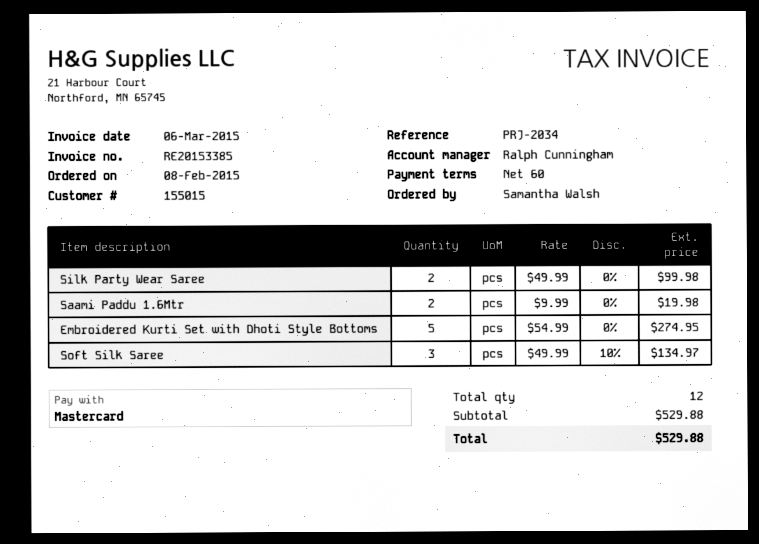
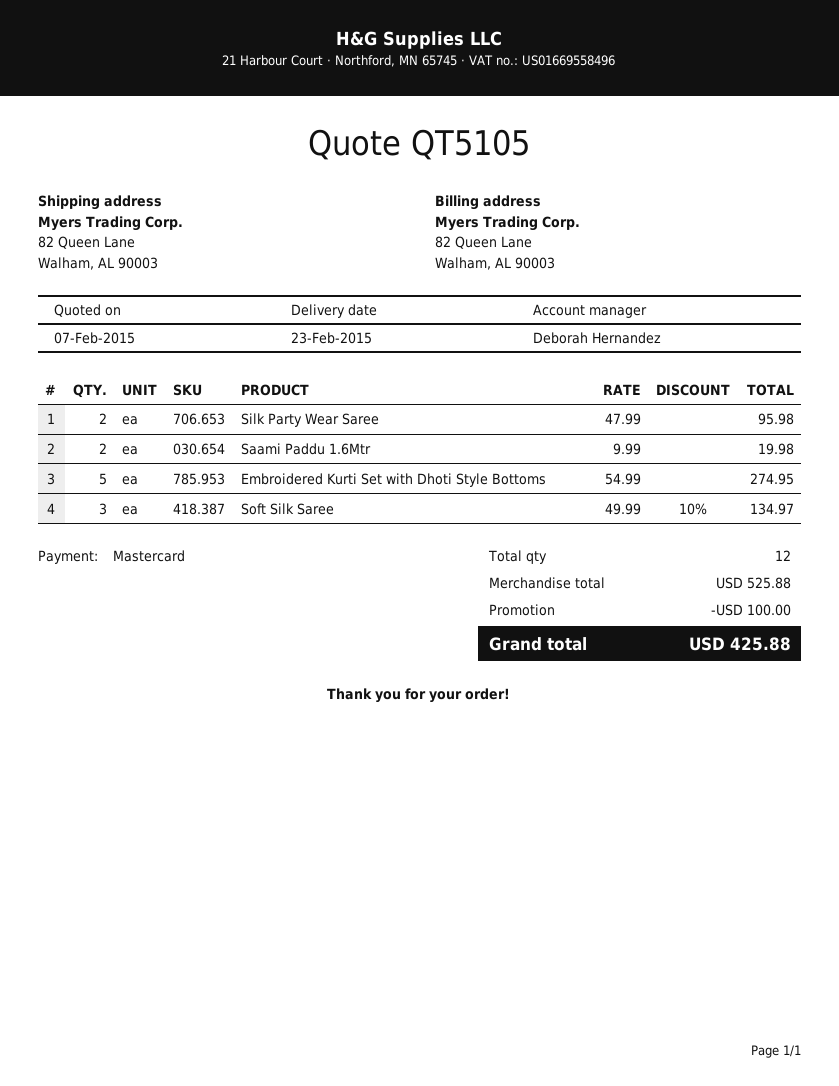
sales rep: Ralph Cunningham -> Deborah Hernandez
Silk Party Wear Saree: 2 x 49.99 = 99.98 -> 2 x 47.99 = 95.98
subtotal: 529.88 -> 525.88
discount: none -> 100.00
total: 529.88 -> 425.88

